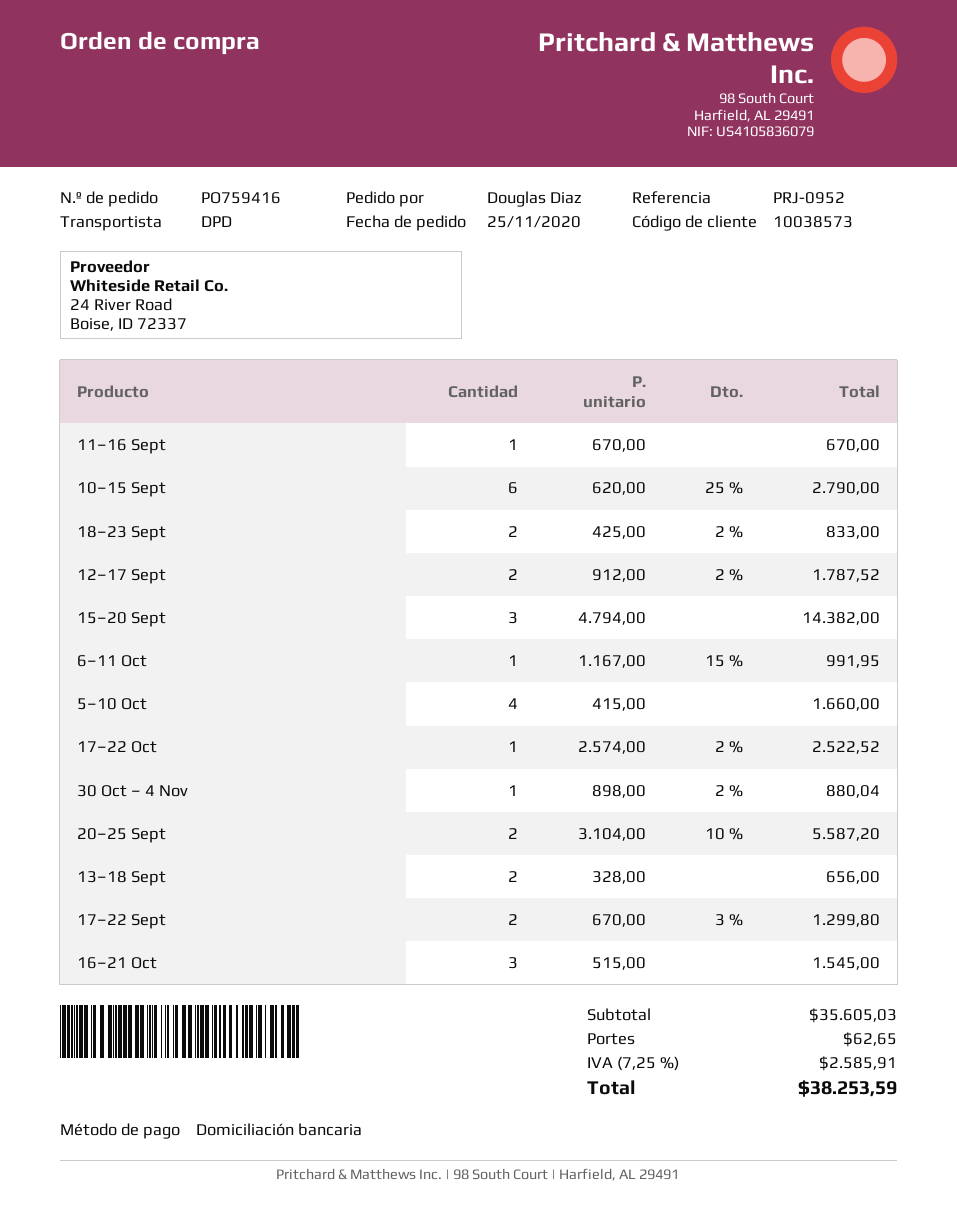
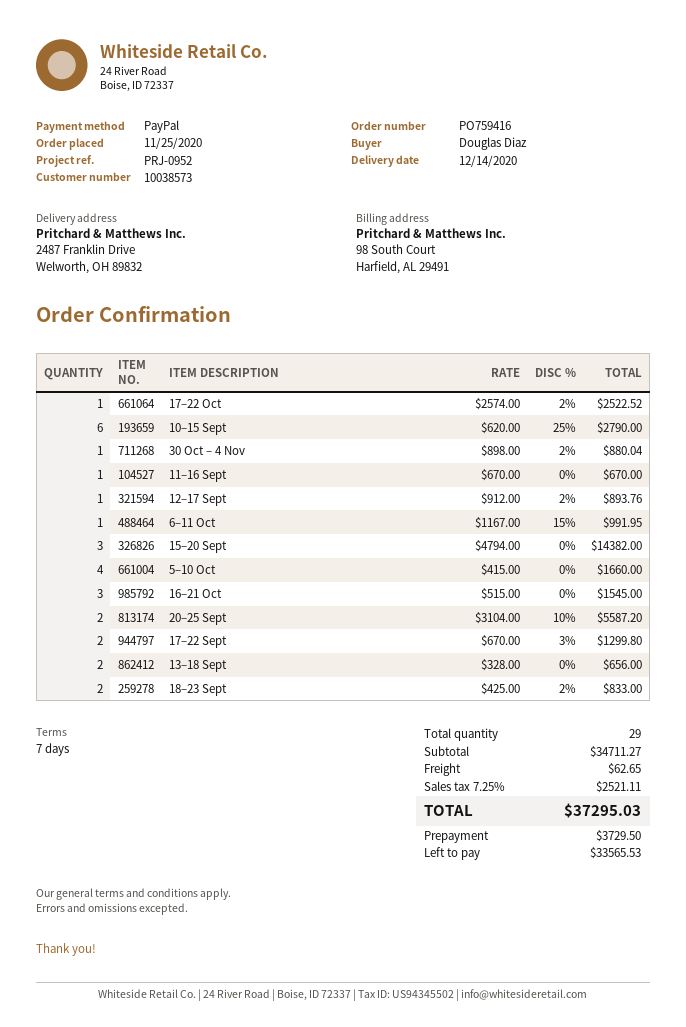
payment method: direct debit -> PayPal
12–17 Sept: 2 x 912.00 - 2% = 1787.52 -> 1 x 912.00 - 2% = 893.76
subtotal: 35605.03 -> 34711.27
tax: 7.25% = 2585.91 -> 7.25% = 2521.11
total: 38253.59 -> 37295.03

